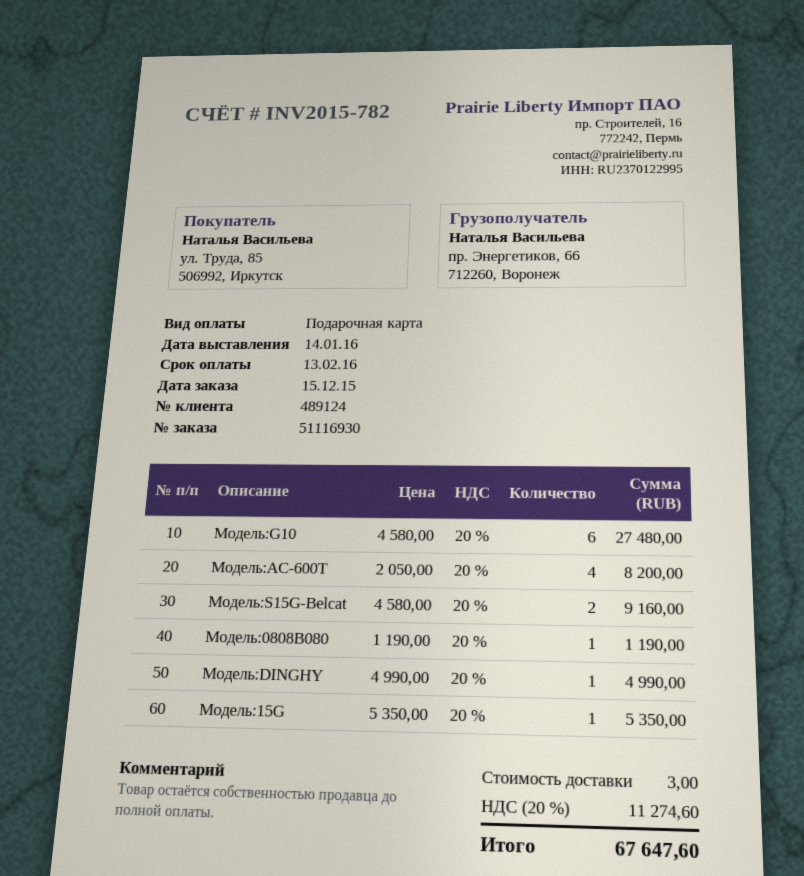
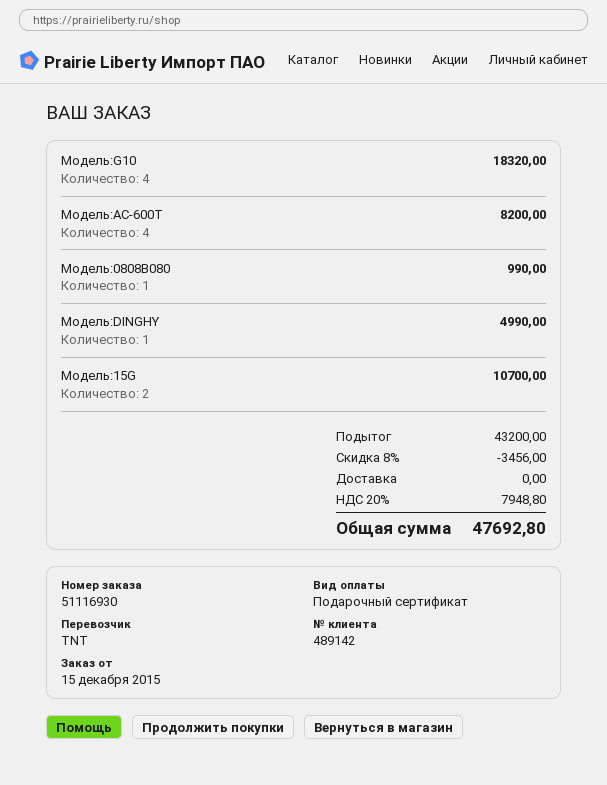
customer number: 489124 -> 489142
Модель:G10: 6 for 27480.00 -> 4 for 18320.00
Модель:S15G-Belcat: 2 for 9160.00 -> none
Модель:0808B080: 1 for 1190.00 -> 1 for 990.00
Модель:15G: 1 for 5350.00 -> 2 for 10700.00
discount: none -> 8% = 3456.00
shipping: 3.00 -> 0.00
tax: 20% = 11274.60 -> 20% = 7948.80
total: 67647.60 -> 47692.80

